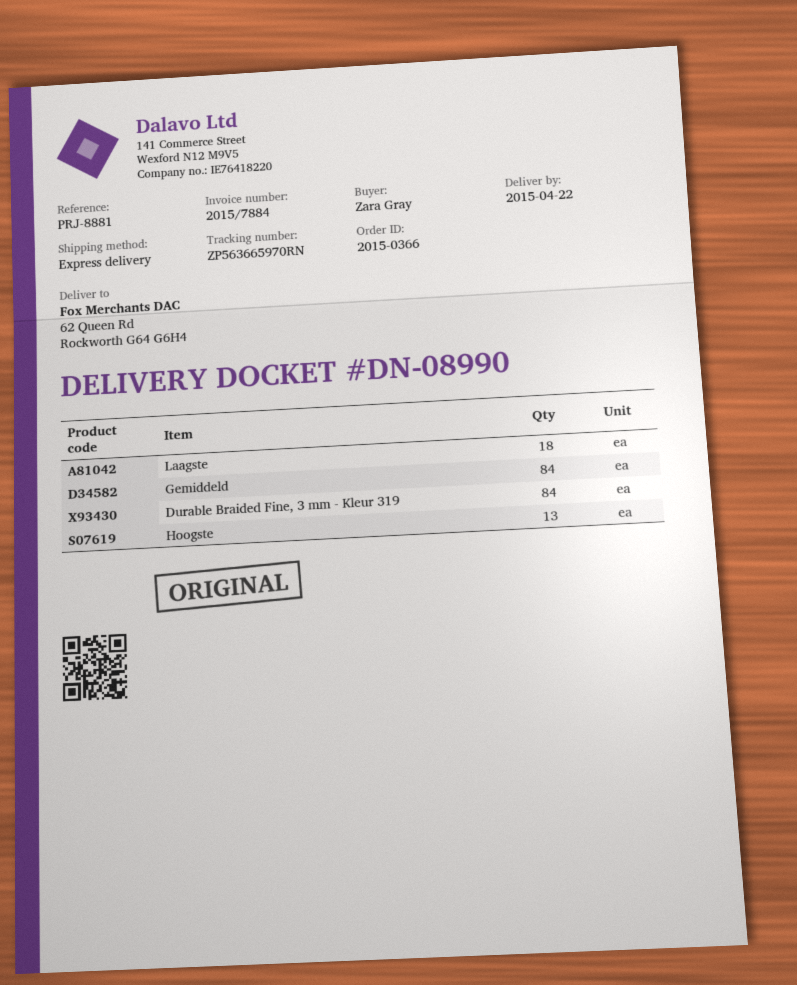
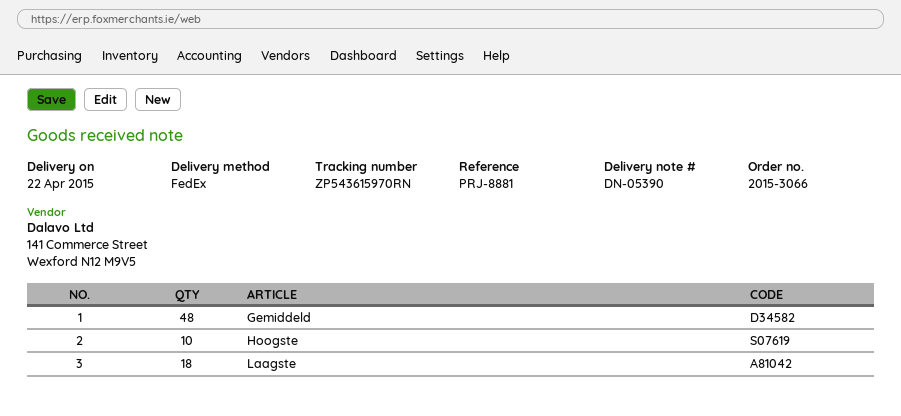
order number: 2015-0366 -> 2015-3066
delivery note number: DN-08990 -> DN-05390
shipping method: express -> FedEx
tracking number: ZP563665970RN -> ZP543615970RN
Gemiddeld: 84 -> 48
Durable Braided Fine, 3 mm - Kleur 319: 84 -> none
Hoogste: 13 -> 10

